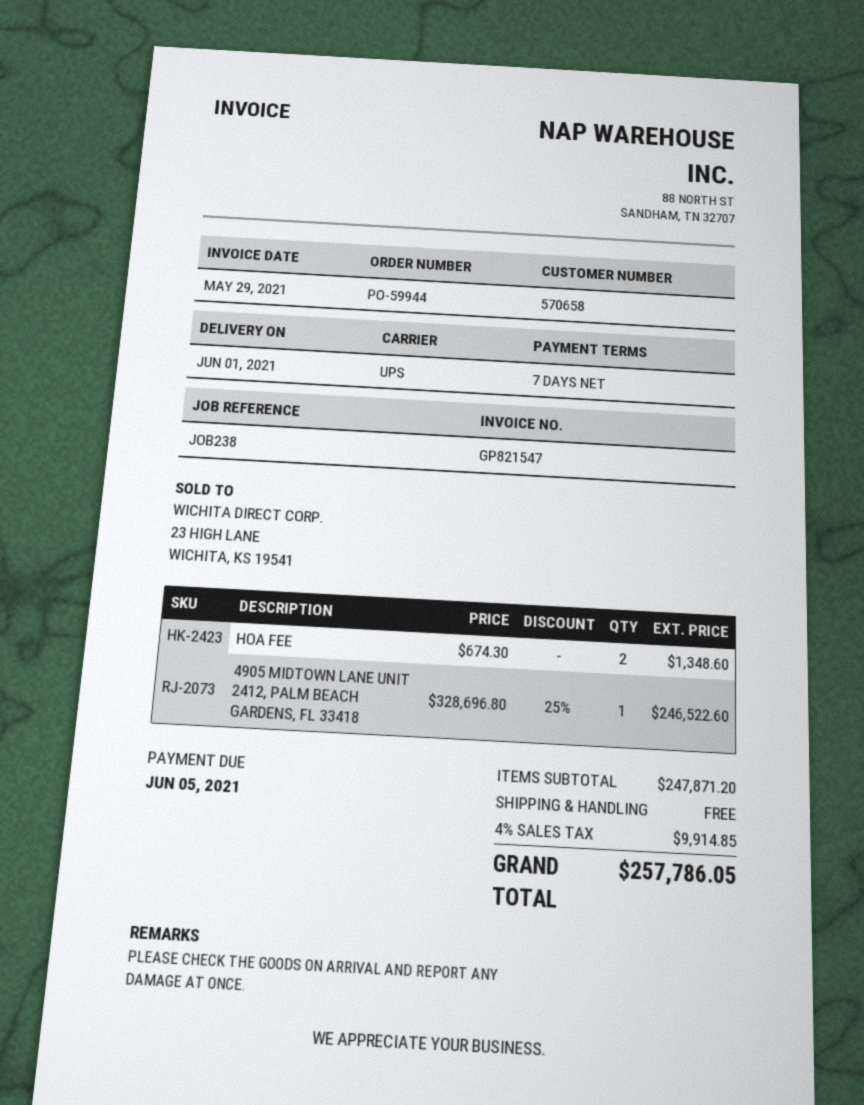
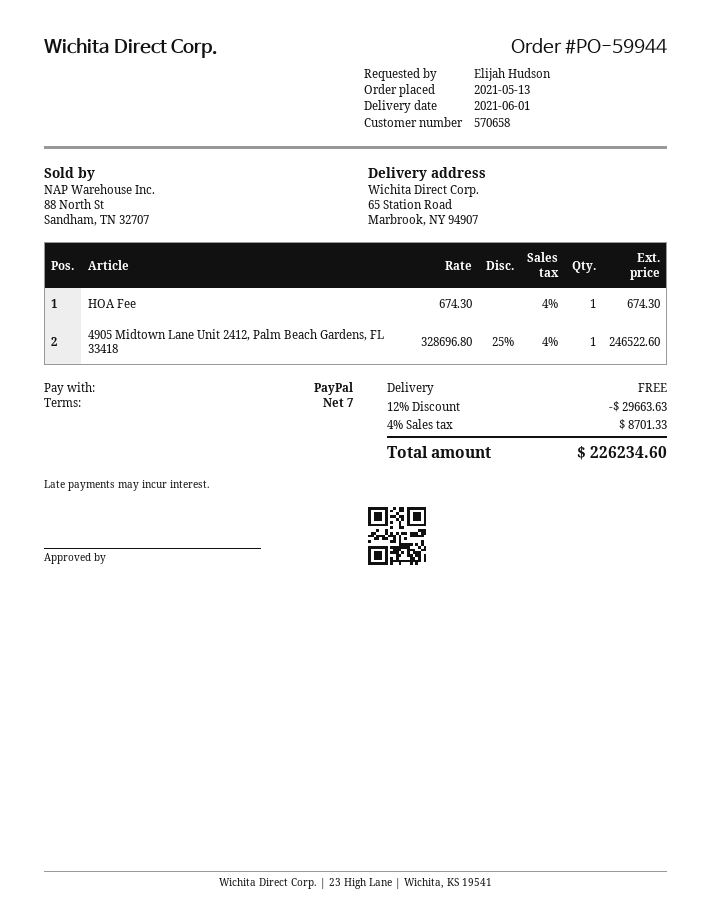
HOA FEE: 2 x 674.30 = 1348.60 -> 1 x 674.30 = 674.30
discount: none -> 12% = 29663.63
tax: 4% = 9914.85 -> 4% = 8701.33
total: 257786.05 -> 226234.60

